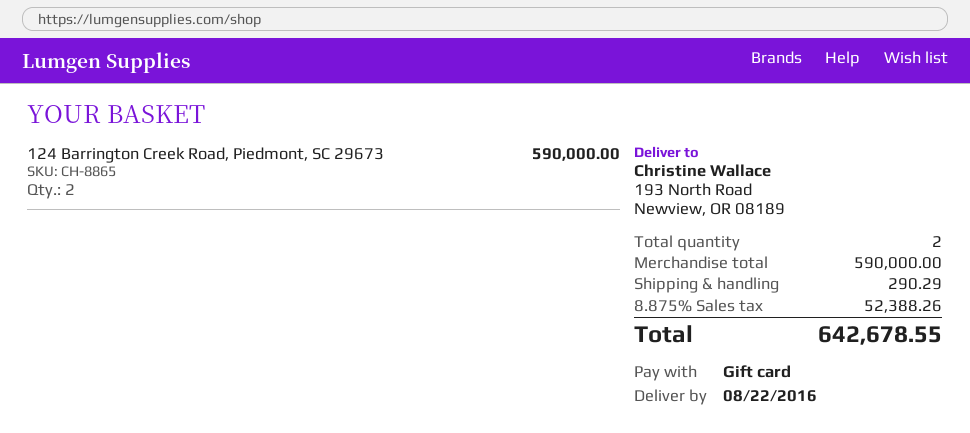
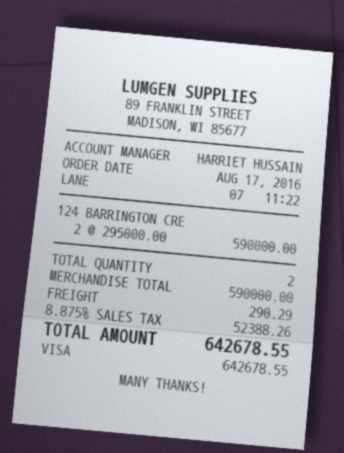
payment method: gift card -> Visa

